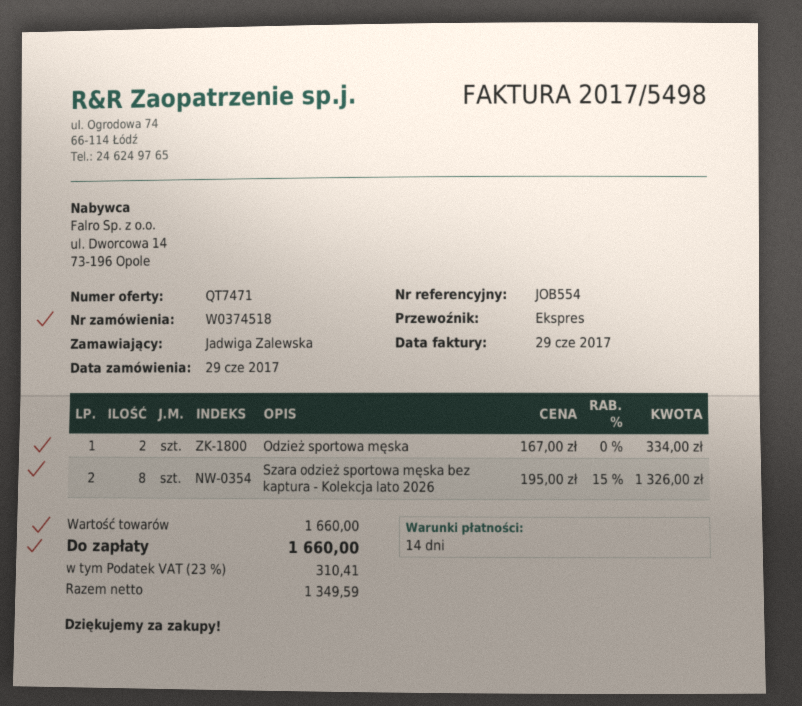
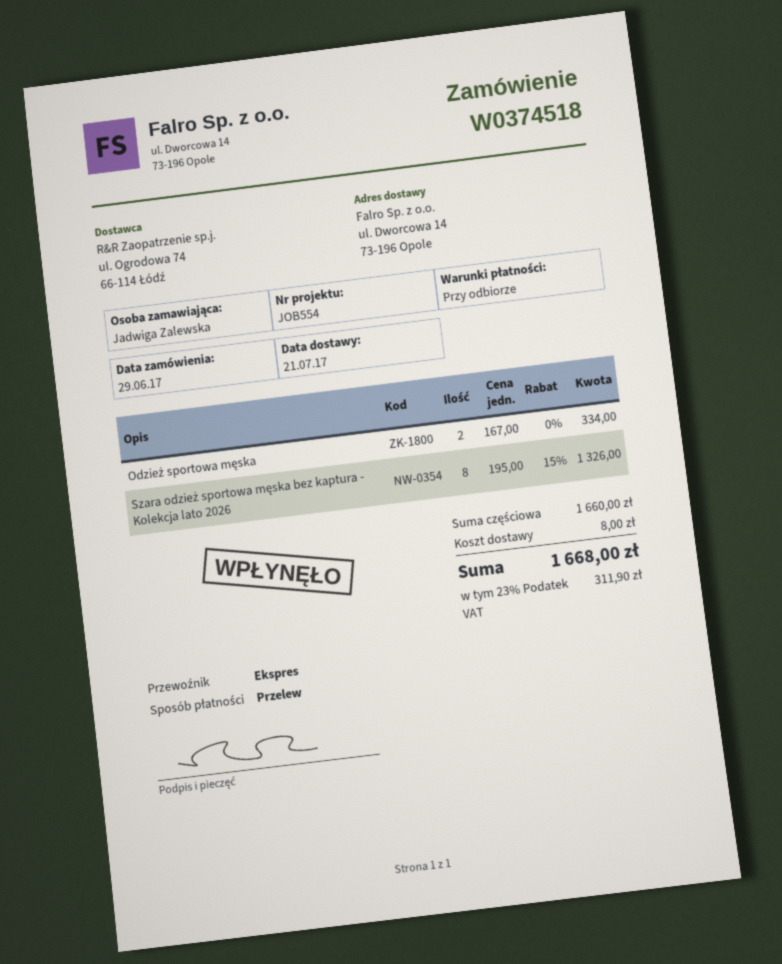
payment terms: 14 days -> on receipt
shipping: none -> 8.00
tax: 23% = 310.41 -> 23% = 311.90
total: 1660.00 -> 1668.00

